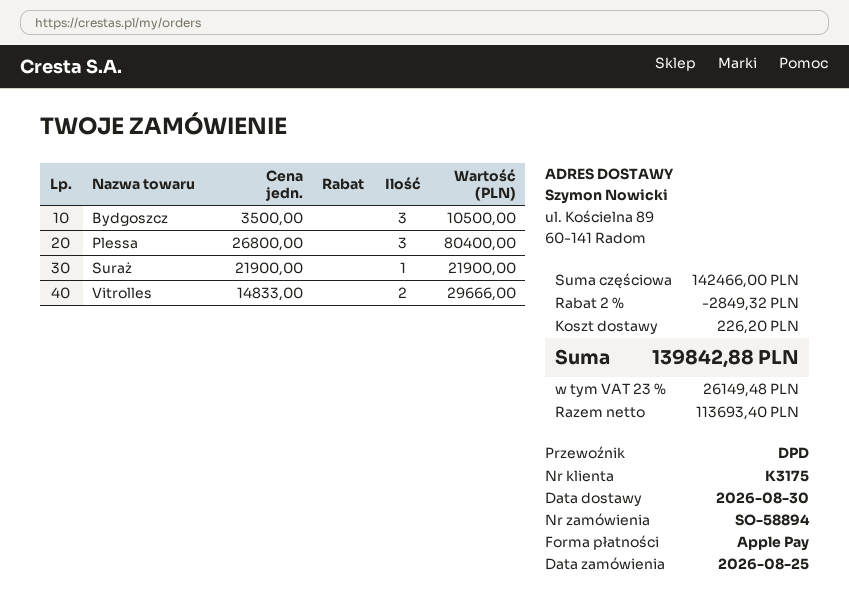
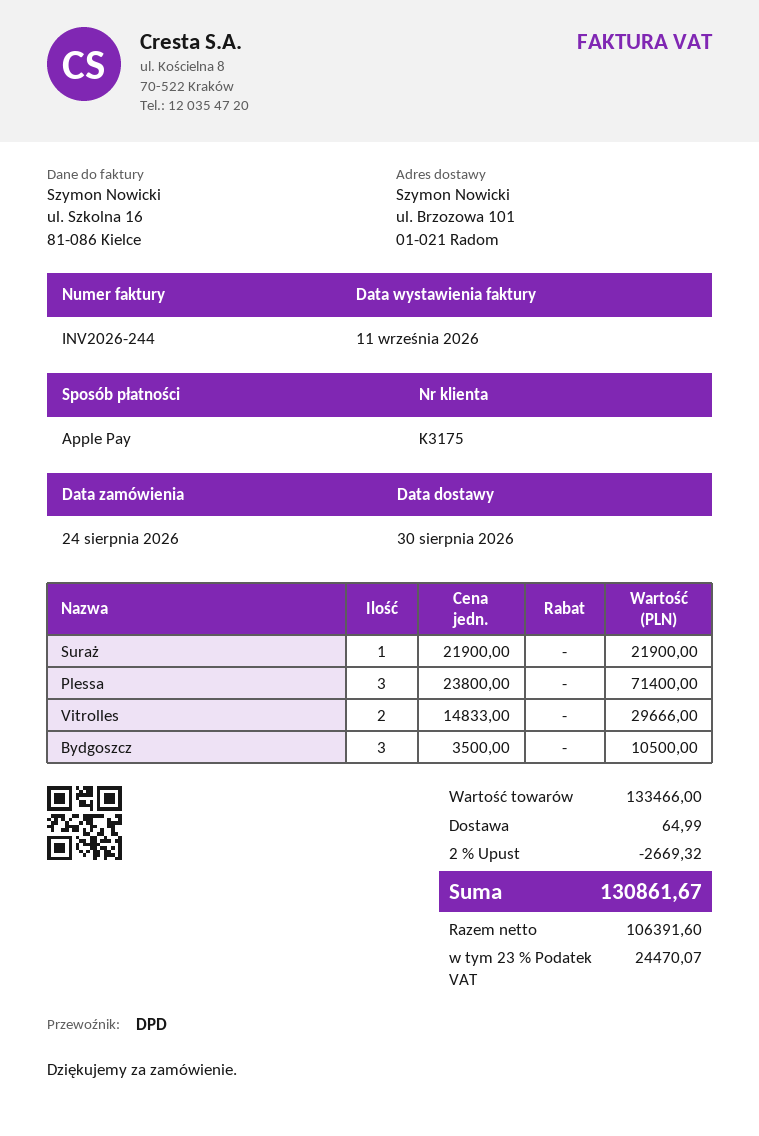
order date: 2026-08-25 -> 2026-08-24
ship to: ul. Kościelna 89, 60-141 Radom -> ul. Brzozowa 101, 01-021 Radom
Plessa: 3 x 26800.00 = 80400.00 -> 3 x 23800.00 = 71400.00
subtotal: 142466.00 -> 133466.00
discount: 2% = 2849.32 -> 2% = 2669.32
shipping: 226.20 -> 64.99
net: 113693.40 -> 106391.60
tax: 23% = 26149.48 -> 23% = 24470.07
total: 139842.88 -> 130861.67

